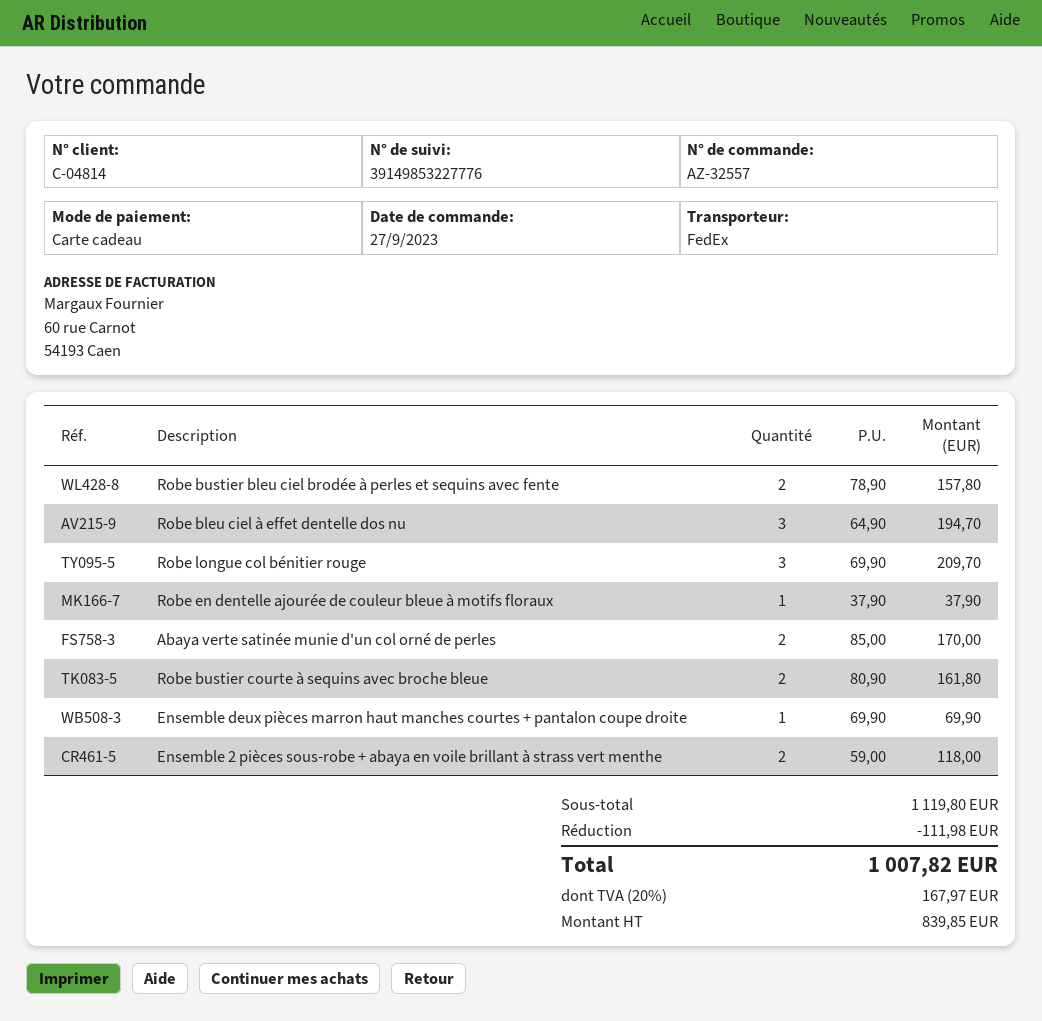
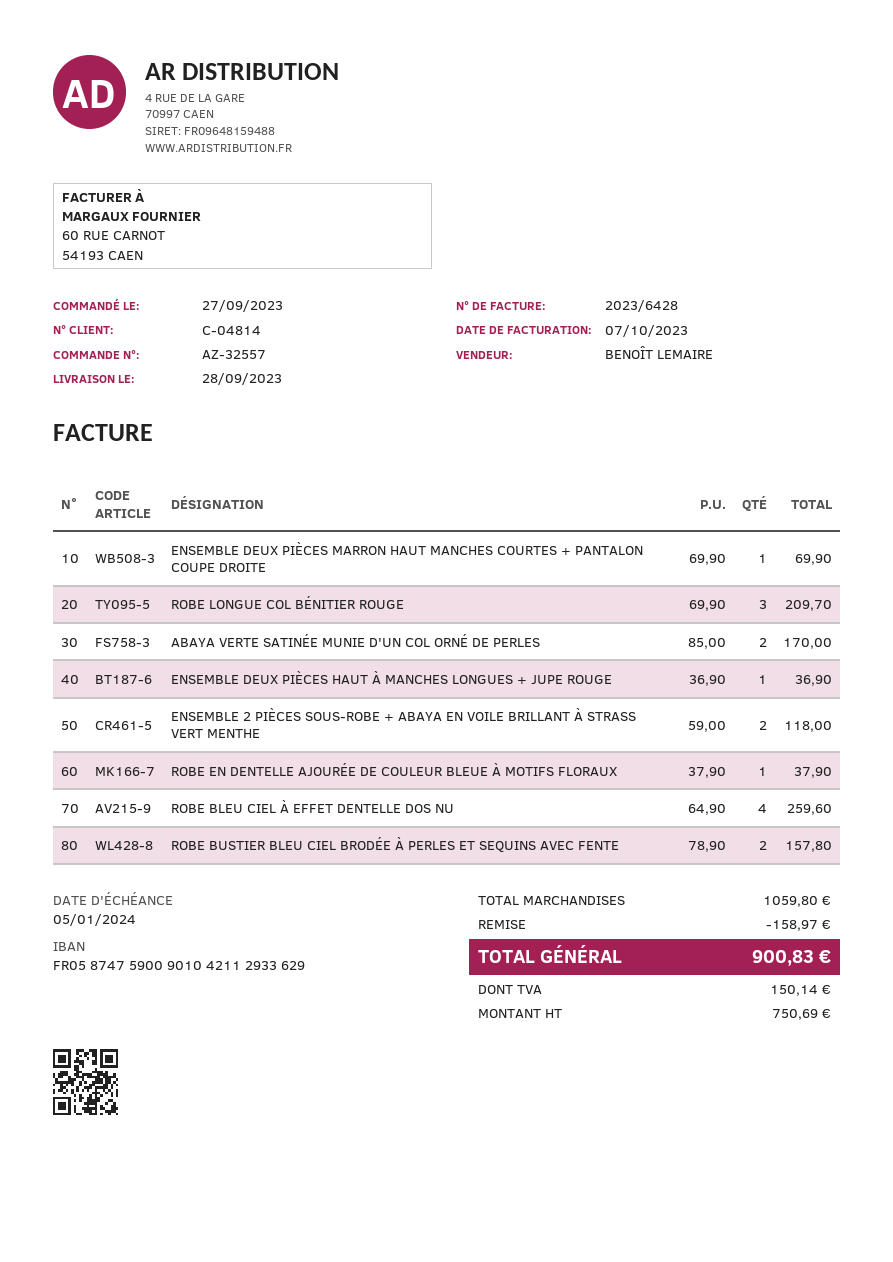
Robe bleu ciel à effet dentelle dos nu: 3 x 64.90 = 194.70 -> 4 x 64.90 = 259.60
Robe bustier courte à sequins avec broche bleue: 2 x 80.90 = 161.80 -> none
ENSEMBLE DEUX PIÈCES HAUT À MANCHES LONGUES + JUPE ROUGE: none -> 1 x 36.90 = 36.90
subtotal: 1119.80 -> 1059.80
discount: 111.98 -> 158.97
net: 839.85 -> 750.69
tax: 167.97 -> 150.14
total: 1007.82 -> 900.83

